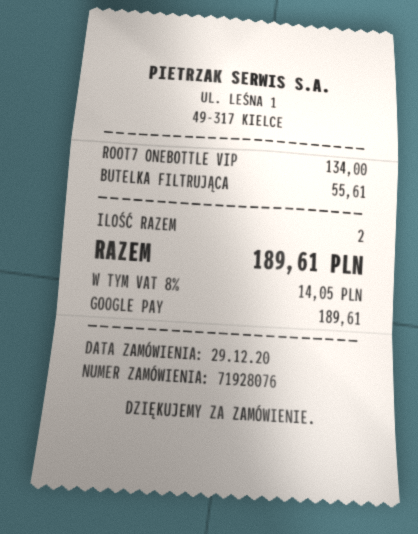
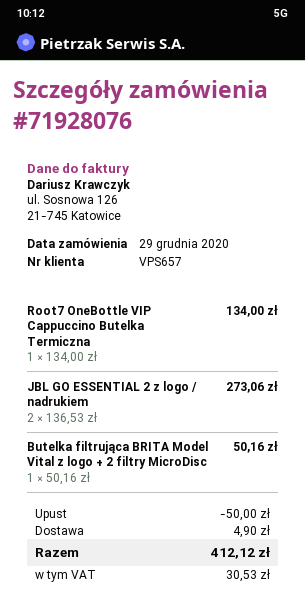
BUTELKA FILTRUJĄCA: 1 x 55.61 = 55.61 -> 1 x 50.16 = 50.16
JBL GO ESSENTIAL 2 z logo / nadrukiem: none -> 2 x 136.53 = 273.06
discount: none -> 50.00
shipping: none -> 4.90
tax: 14.05 -> 30.53
total: 189.61 -> 412.12

